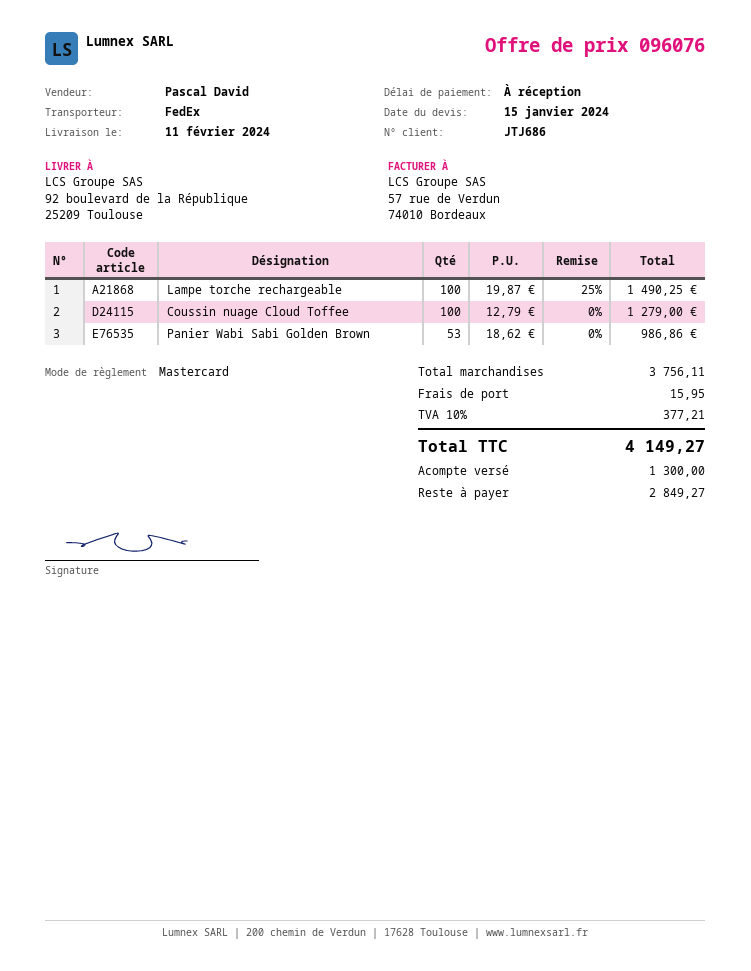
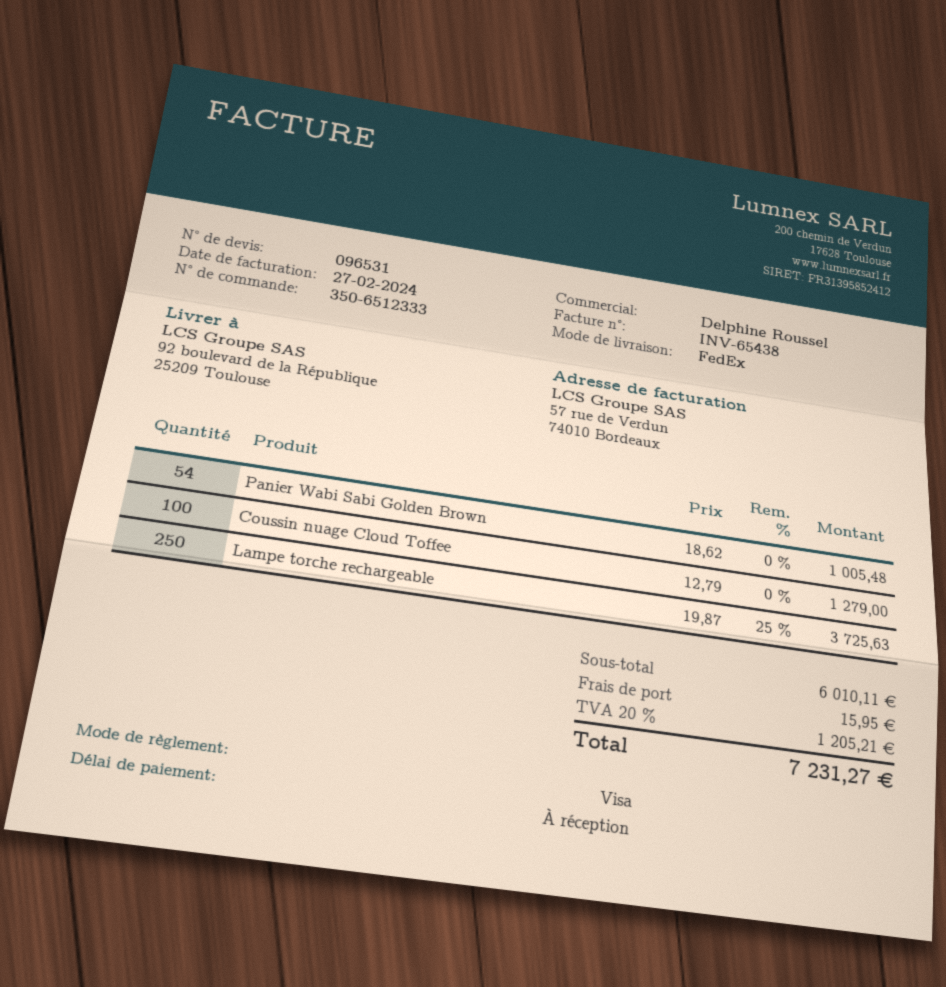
quote number: 096076 -> 096531
sales rep: Pascal David -> Delphine Roussel
payment method: Mastercard -> Visa
Lampe torche rechargeable: 100 x 19.87 - 25% = 1490.25 -> 250 x 19.87 - 25% = 3725.63
Panier Wabi Sabi Golden Brown: 53 x 18.62 = 986.86 -> 54 x 18.62 = 1005.48
subtotal: 3756.11 -> 6010.11
tax: 10% = 377.21 -> 20% = 1205.21
total: 4149.27 -> 7231.27

